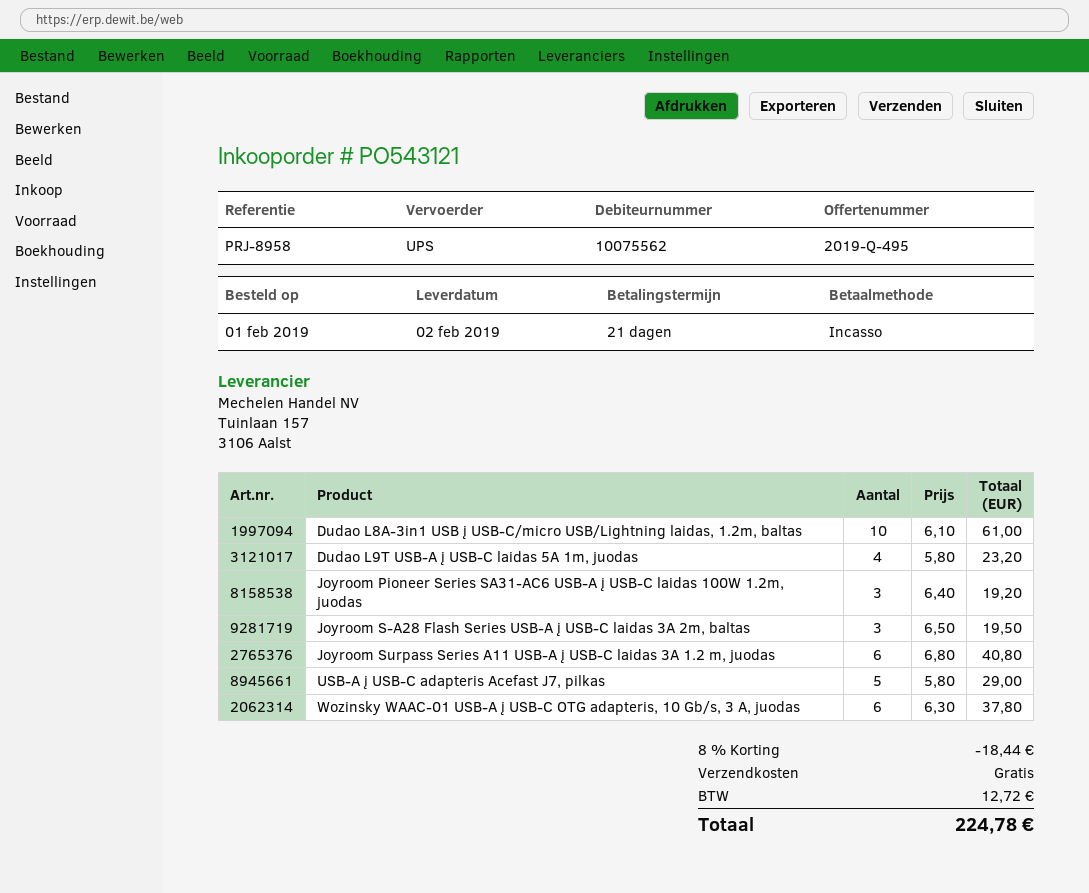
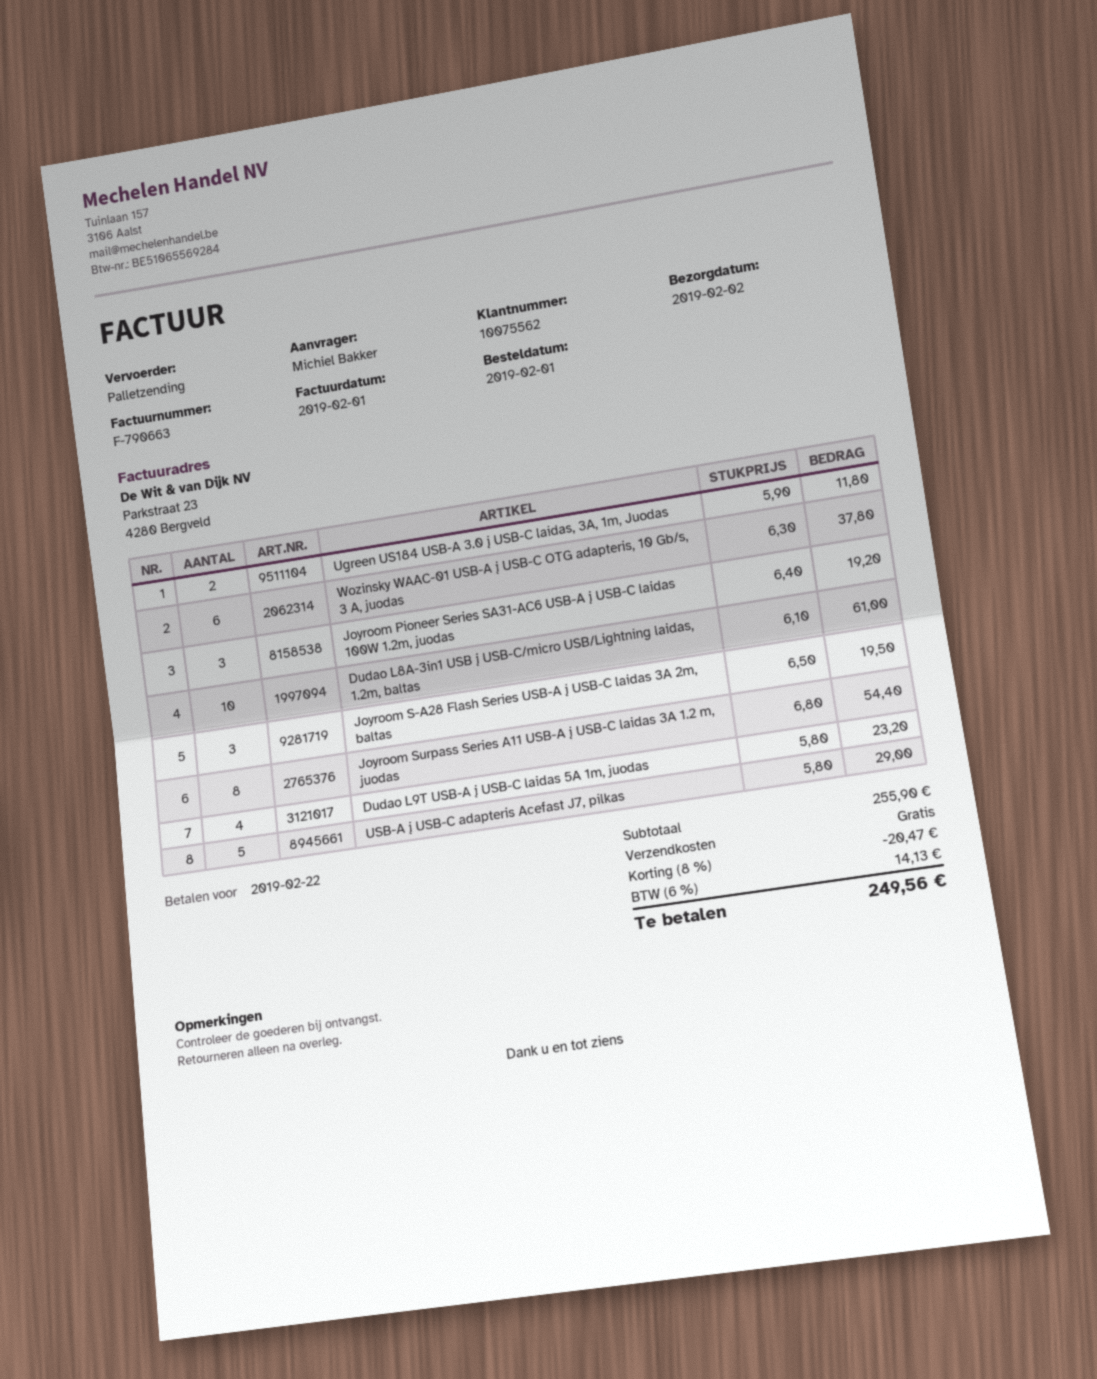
shipping method: UPS -> pallet freight
Joyroom Surpass Series A11 USB-A į USB-C laidas 3A 1.2 m, juodas: 6 x 6.80 = 40.80 -> 8 x 6.80 = 54.40
Ugreen US184 USB-A 3.0 į USB-C laidas, 3A, 1m, Juodas: none -> 2 x 5.90 = 11.80
discount: 8% = 18.44 -> 8% = 20.47
tax: 12.72 -> 14.13
total: 224.78 -> 249.56

